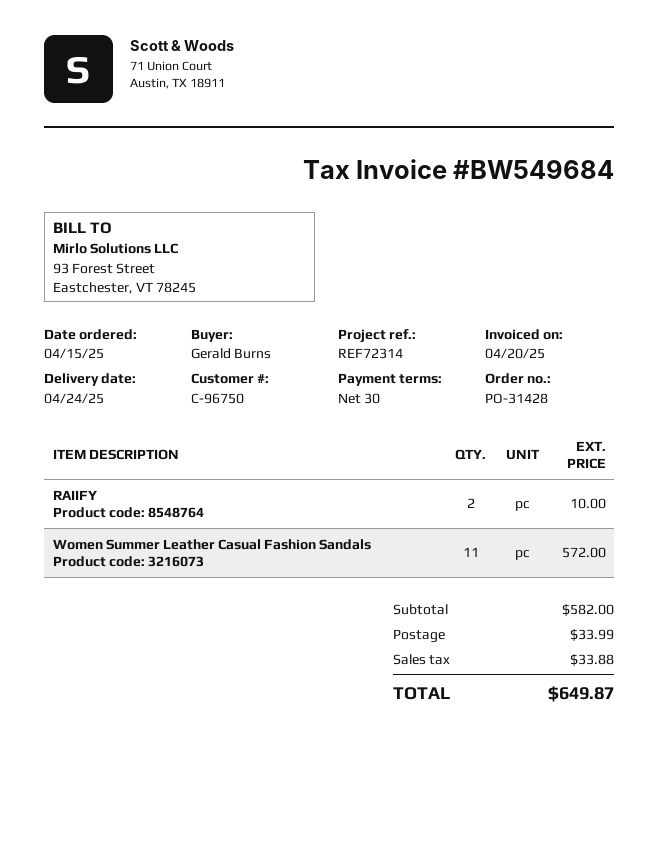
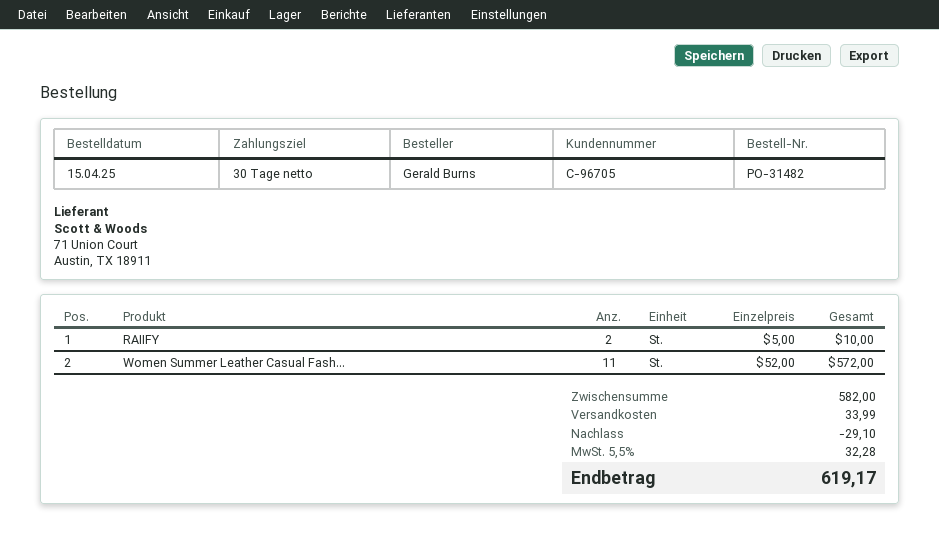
order number: PO-31428 -> PO-31482
customer number: C-96750 -> C-96705
discount: none -> 29.10
tax: 33.88 -> 32.28
total: 649.87 -> 619.17

